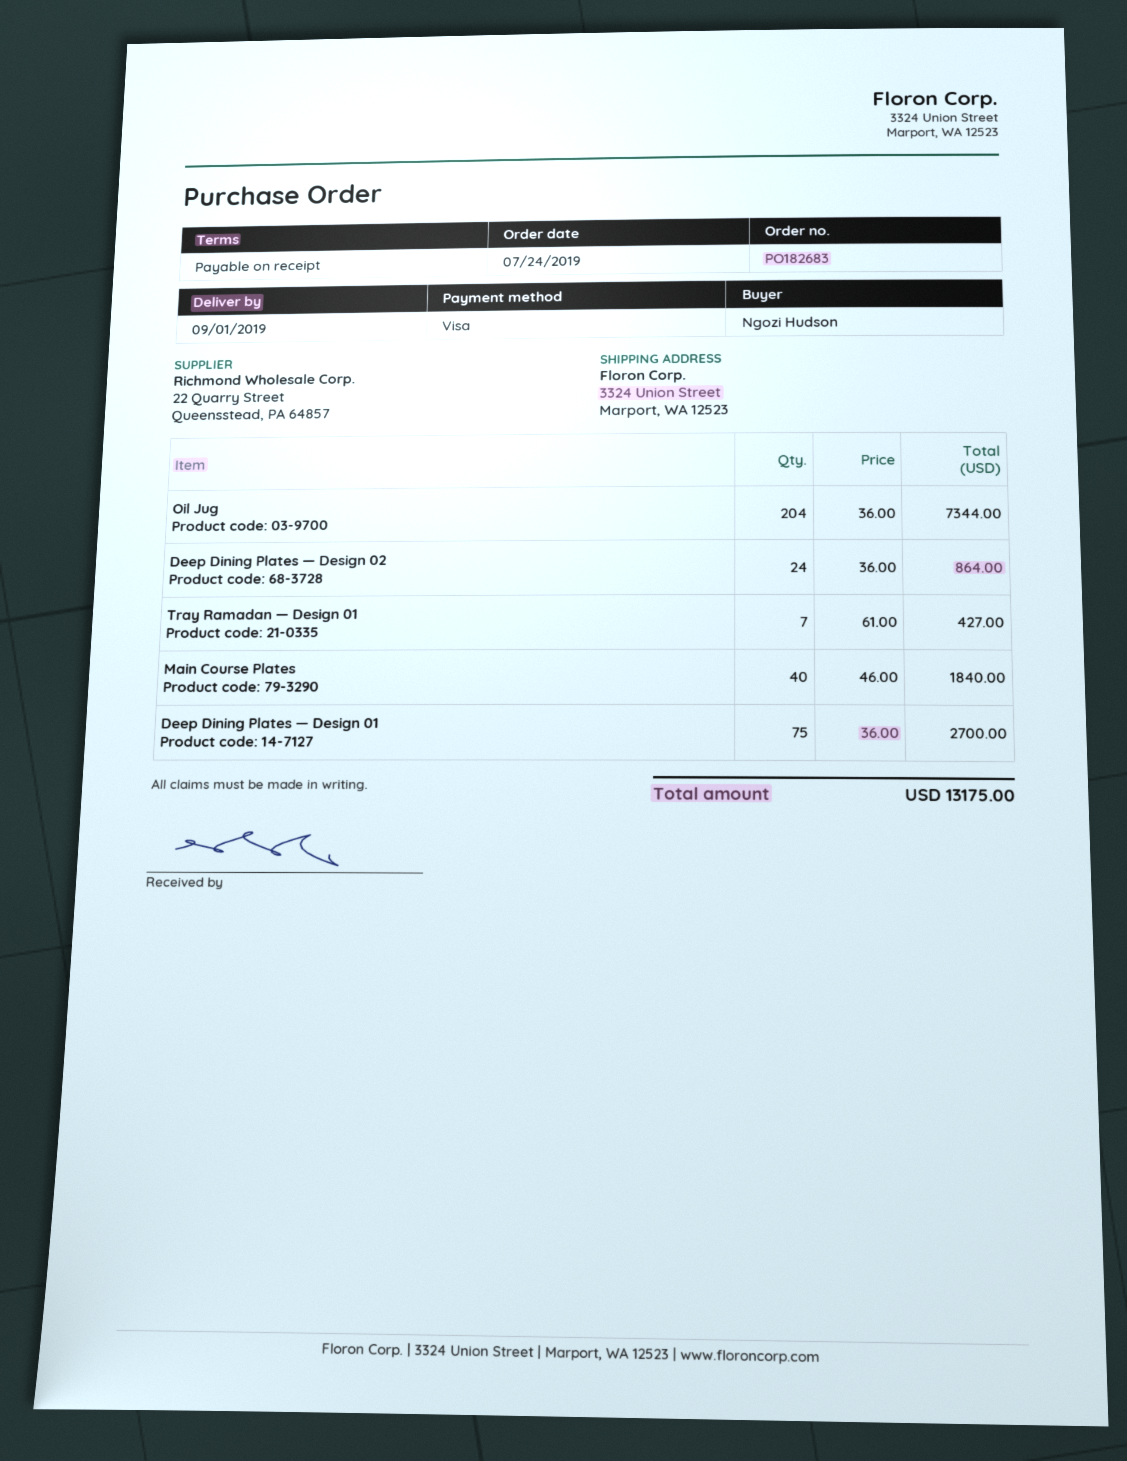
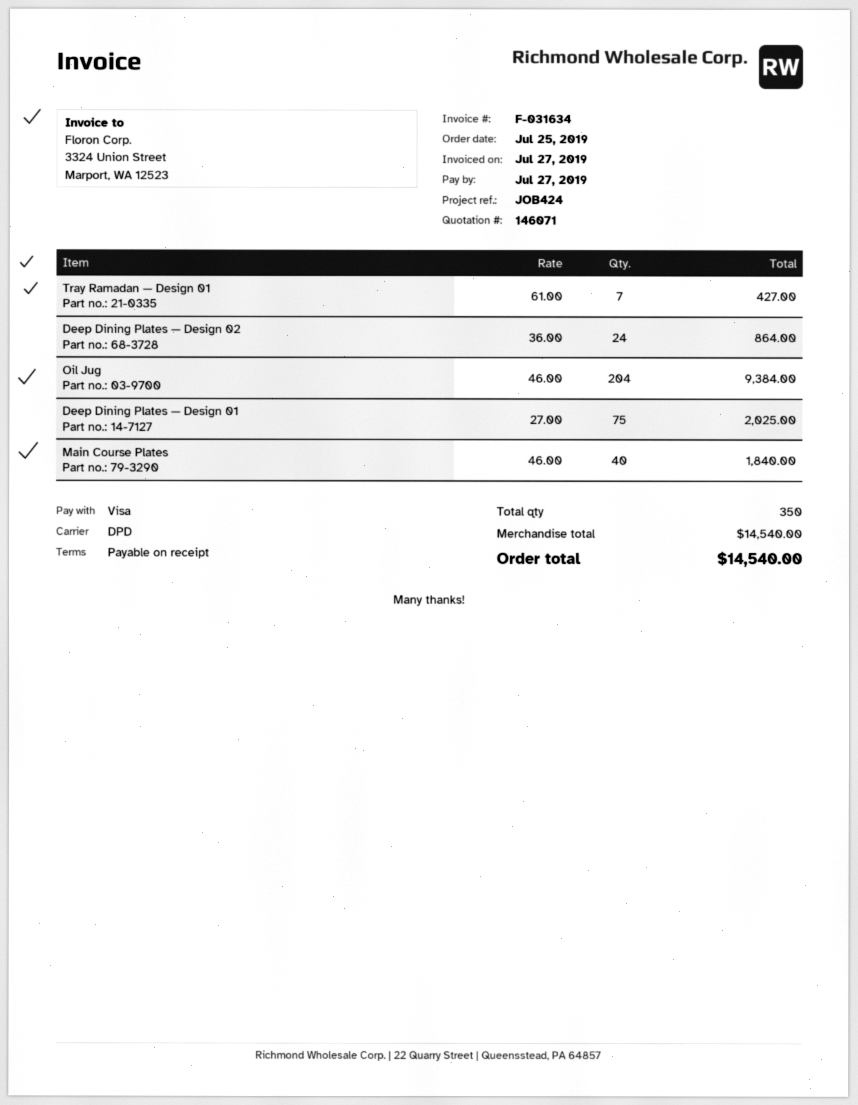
order date: 2019-07-24 -> 2019-07-25
Oil Jug: 204 x 36.00 = 7344.00 -> 204 x 46.00 = 9384.00
Deep Dining Plates — Design 01: 75 x 36.00 = 2700.00 -> 75 x 27.00 = 2025.00
total: 13175.00 -> 14540.00

